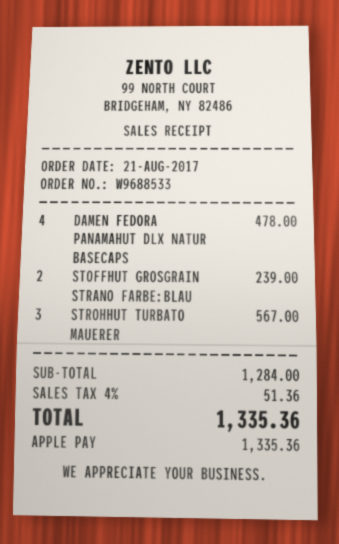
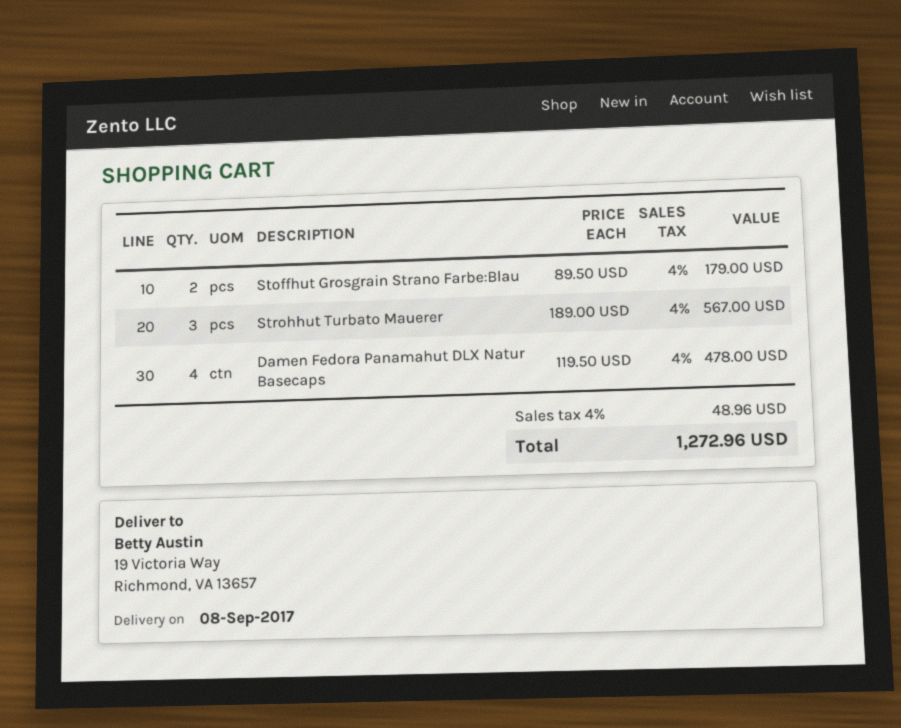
STOFFHUT GROSGRAIN STRANO FARBE:BLAU: 2 for 239.00 -> 2 for 179.00
tax: 4% = 51.36 -> 4% = 48.96
total: 1335.36 -> 1272.96

